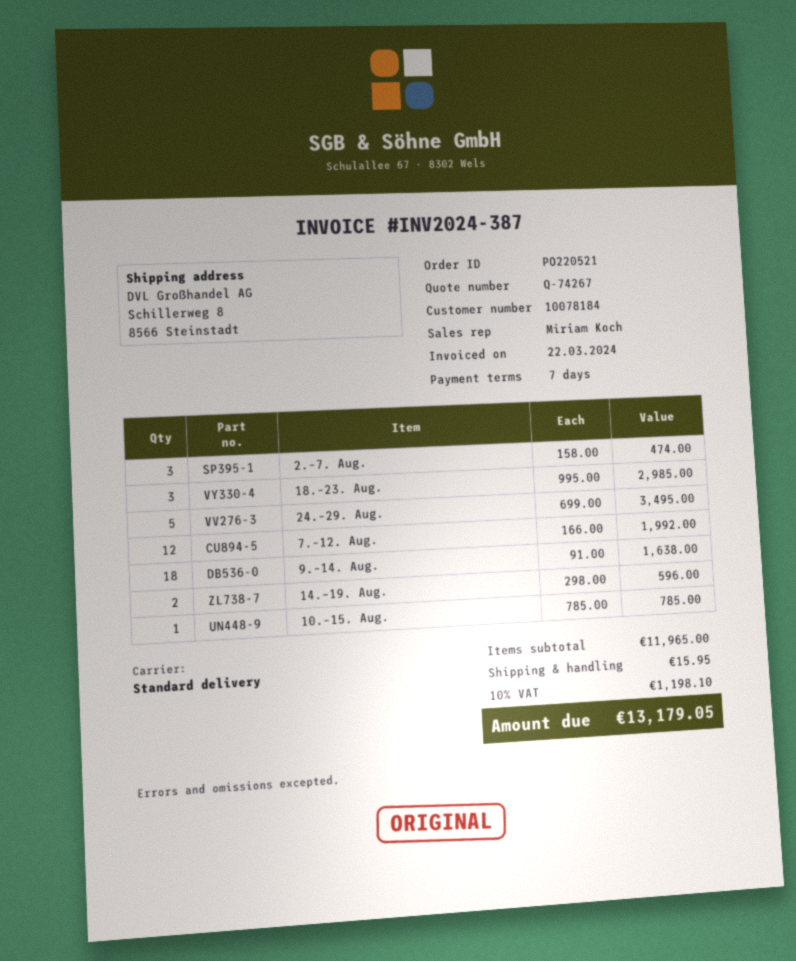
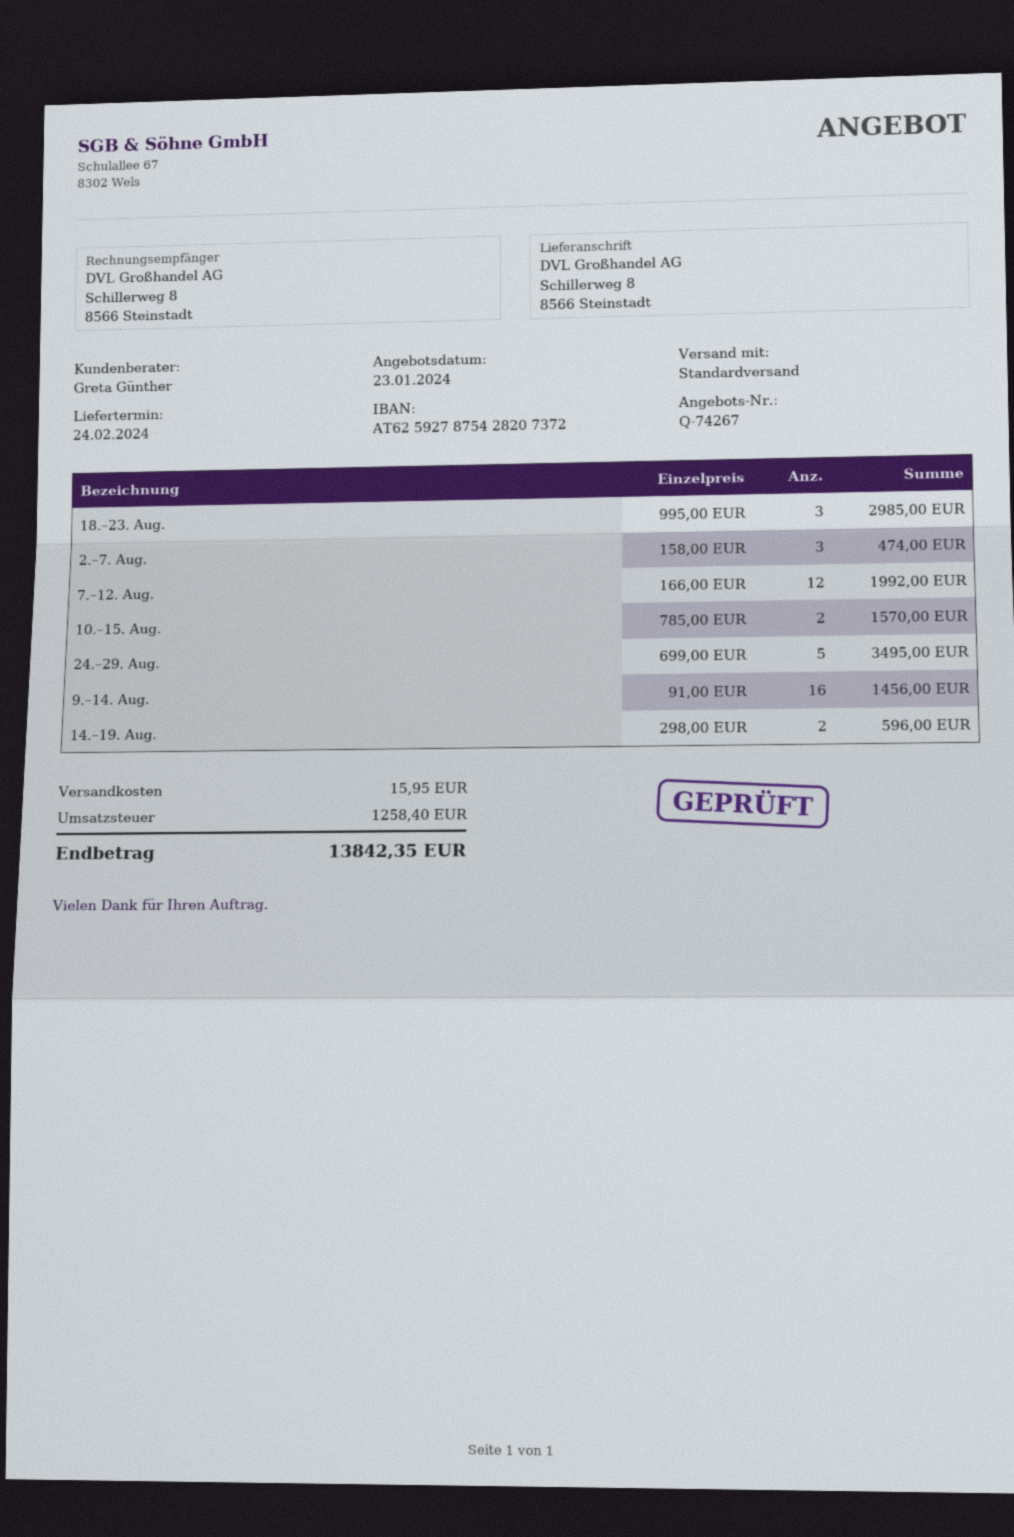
sales rep: Miriam Koch -> Greta Günther
9.–14. Aug.: 18 x 91.00 = 1638.00 -> 16 x 91.00 = 1456.00
10.–15. Aug.: 1 x 785.00 = 785.00 -> 2 x 785.00 = 1570.00
tax: 1198.10 -> 1258.40
total: 13179.05 -> 13842.35

